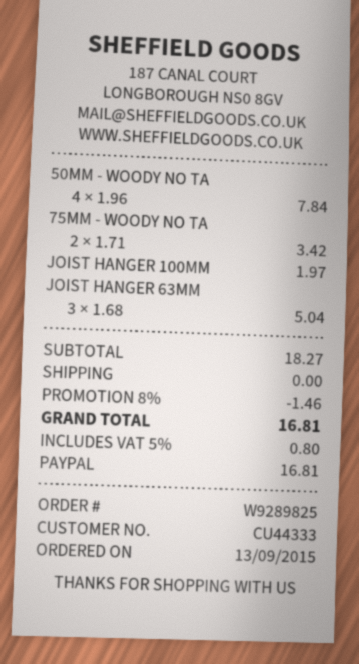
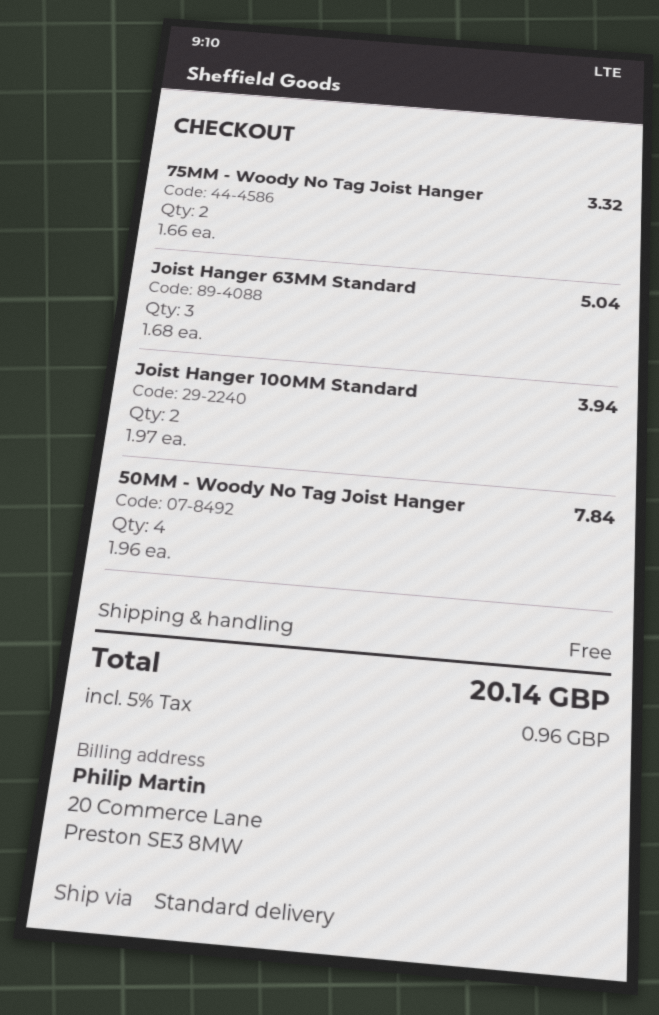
75MM - WOODY NO TA: 2 x 1.71 = 3.42 -> 2 x 1.66 = 3.32
JOIST HANGER 100MM: 1 x 1.97 = 1.97 -> 2 x 1.97 = 3.94
discount: 8% = 1.46 -> none
tax: 5% = 0.80 -> 5% = 0.96
total: 16.81 -> 20.14

